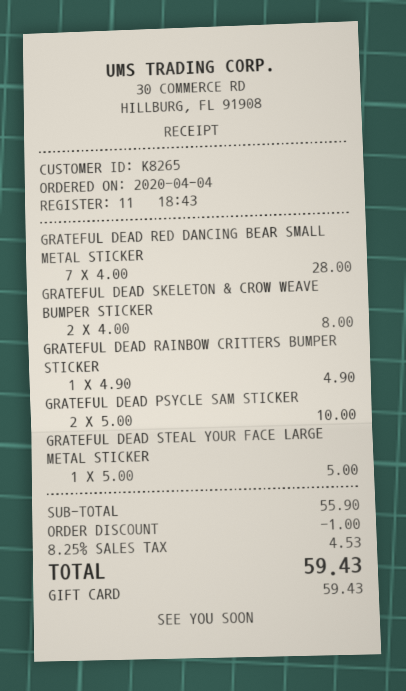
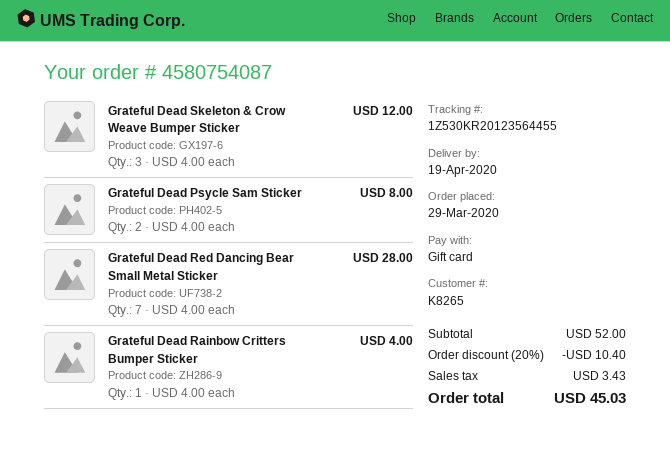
order date: 2020-04-04 -> 2020-03-29
GRATEFUL DEAD SKELETON & CROW WEAVE BUMPER STICKER: 2 x 4.00 = 8.00 -> 3 x 4.00 = 12.00
GRATEFUL DEAD RAINBOW CRITTERS BUMPER STICKER: 1 x 4.90 = 4.90 -> 1 x 4.00 = 4.00
GRATEFUL DEAD PSYCLE SAM STICKER: 2 x 5.00 = 10.00 -> 2 x 4.00 = 8.00
GRATEFUL DEAD STEAL YOUR FACE LARGE METAL STICKER: 1 x 5.00 = 5.00 -> none
subtotal: 55.90 -> 52.00
discount: 1.00 -> 10.40
tax: 4.53 -> 3.43
total: 59.43 -> 45.03

